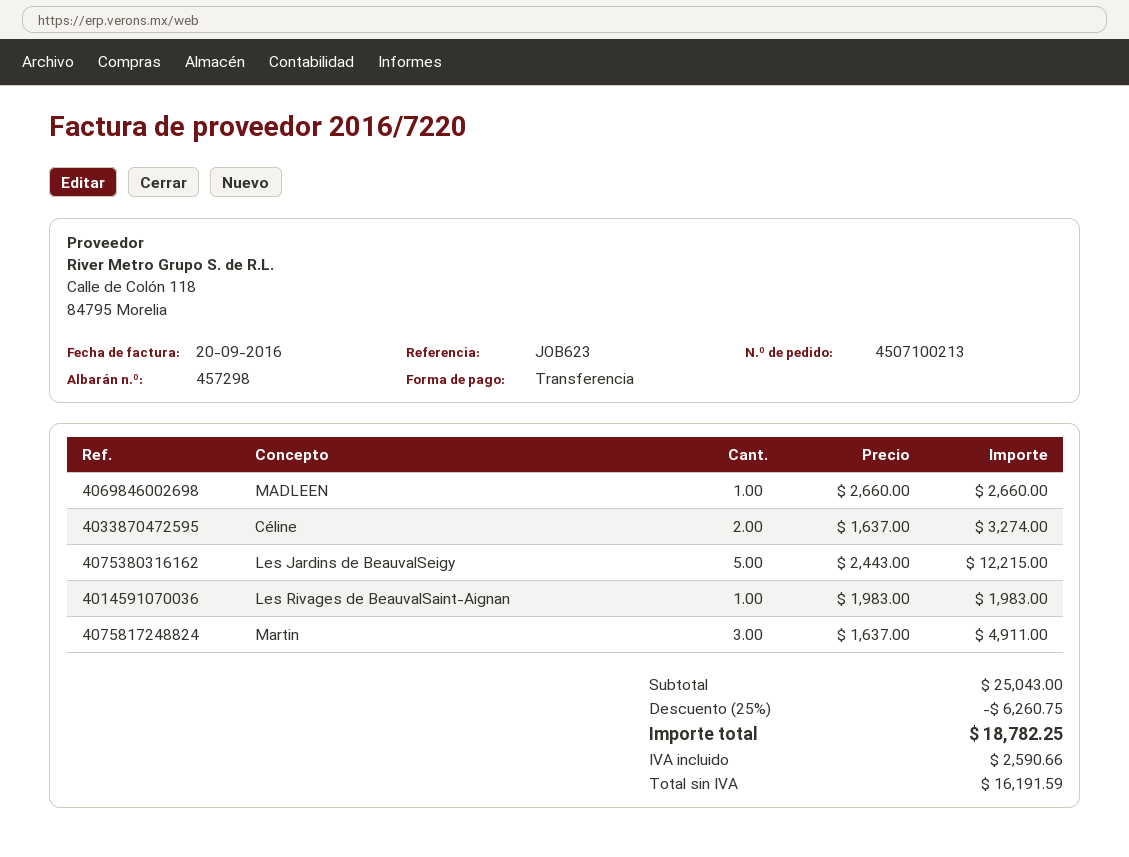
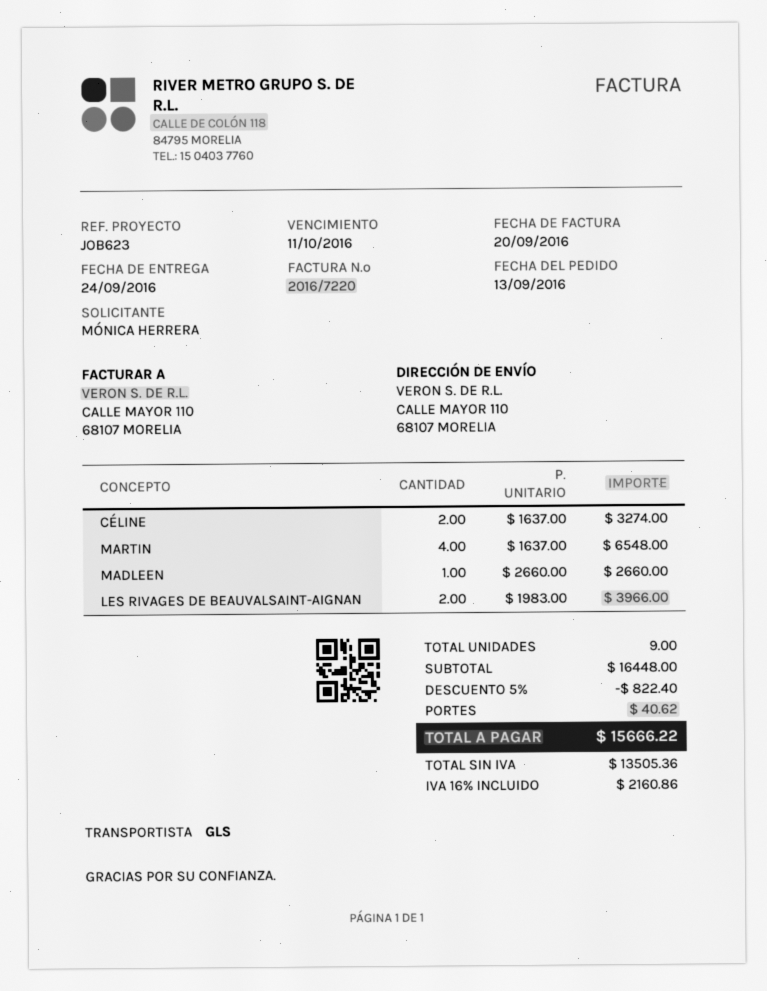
Les Jardins de BeauvalSeigy: 5 x 2443.00 = 12215.00 -> none
Les Rivages de BeauvalSaint-Aignan: 1 x 1983.00 = 1983.00 -> 2 x 1983.00 = 3966.00
Martin: 3 x 1637.00 = 4911.00 -> 4 x 1637.00 = 6548.00
subtotal: 25043.00 -> 16448.00
discount: 25% = 6260.75 -> 5% = 822.40
shipping: none -> 40.62
net: 16191.59 -> 13505.36
tax: 2590.66 -> 2160.86
total: 18782.25 -> 15666.22

